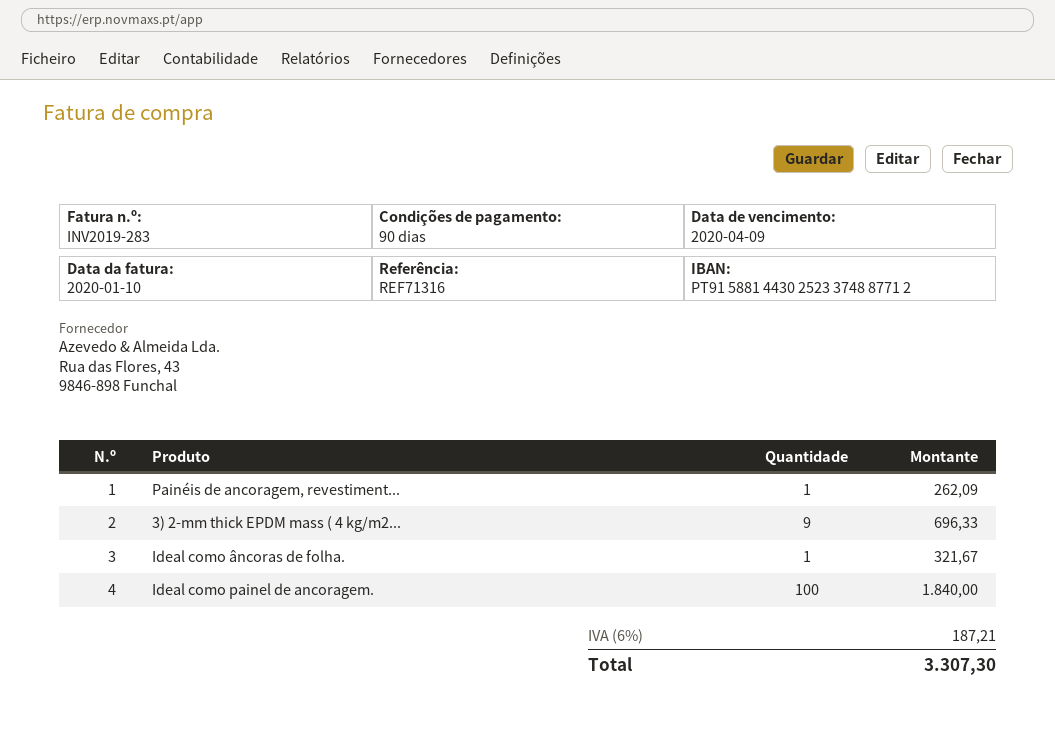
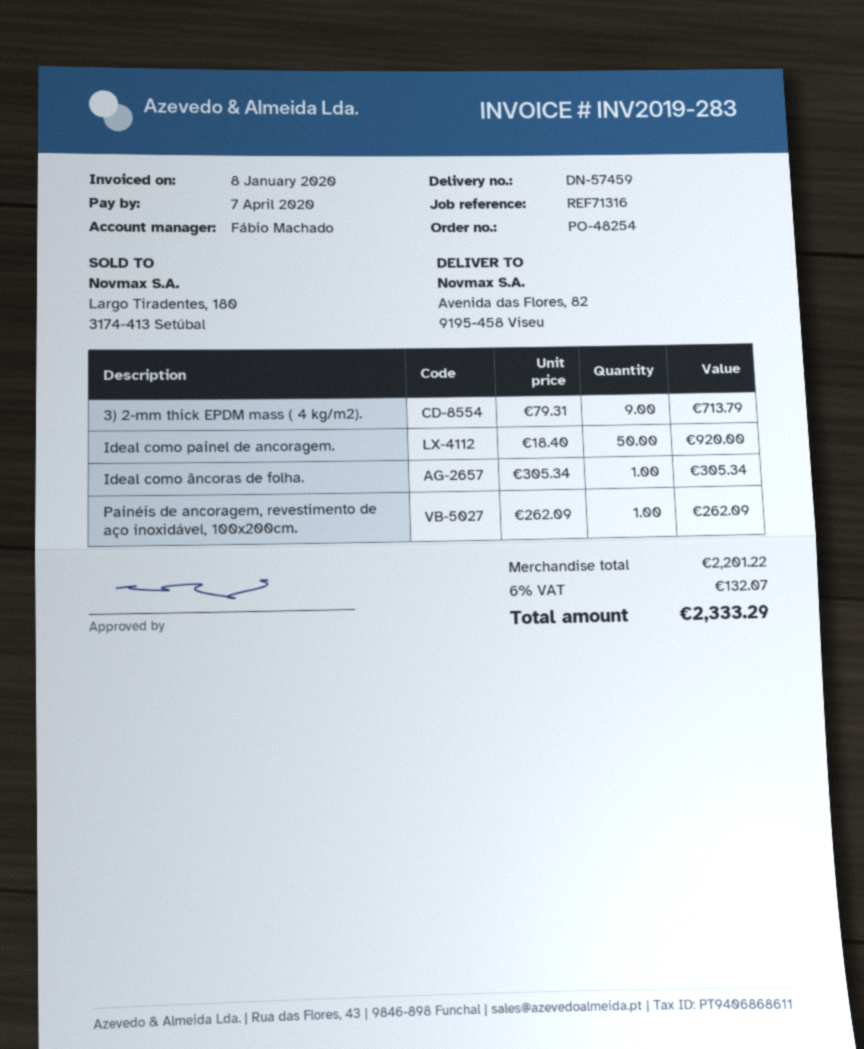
invoice date: 2020-01-10 -> 2020-01-08
due date: 2020-04-09 -> 2020-04-07
3) 2-mm thick EPDM mass ( 4 kg/m2...: 9 for 696.33 -> 9 for 713.79
Ideal como âncoras de folha.: 1 for 321.67 -> 1 for 305.34
Ideal como painel de ancoragem.: 100 for 1840.00 -> 50 for 920.00
tax: 6% = 187.21 -> 6% = 132.07
total: 3307.30 -> 2333.29

